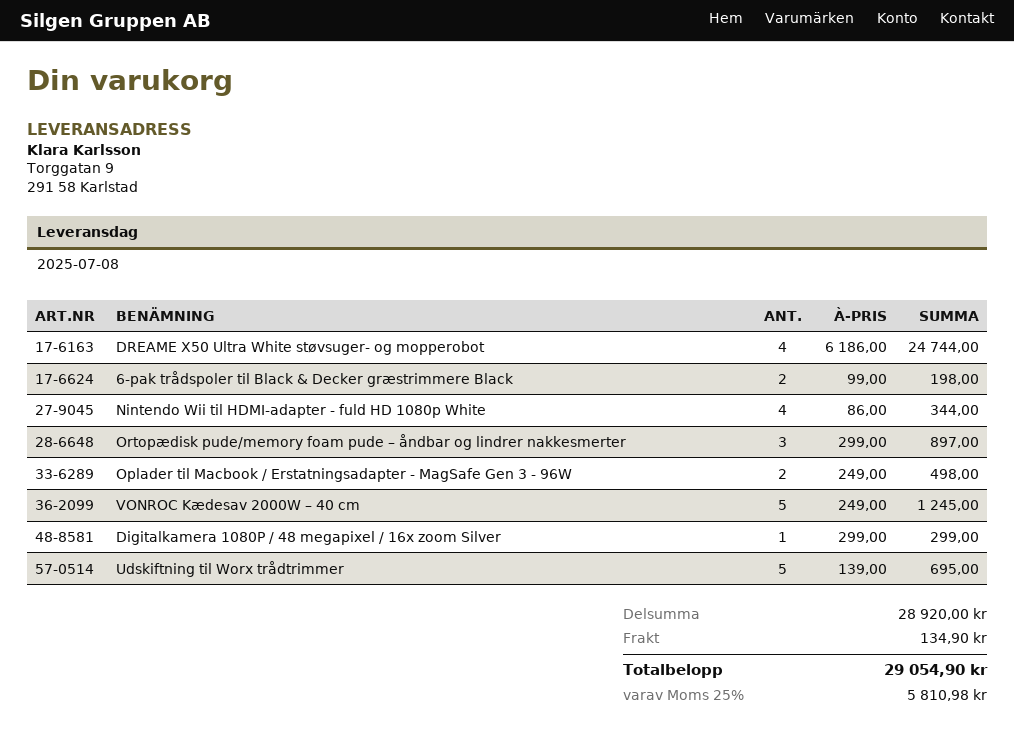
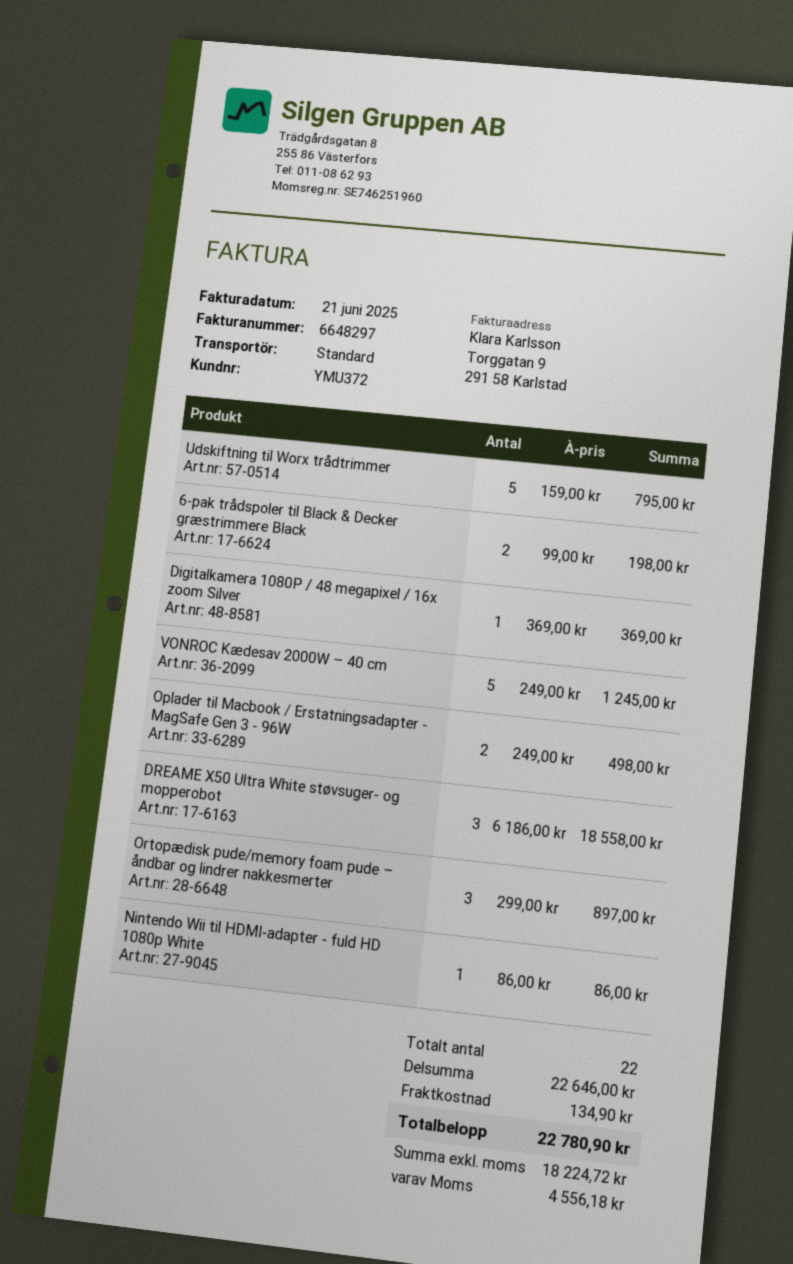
DREAME X50 Ultra White støvsuger- og mopperobot: 4 x 6186.00 = 24744.00 -> 3 x 6186.00 = 18558.00
Nintendo Wii til HDMI-adapter - fuld HD 1080p White: 4 x 86.00 = 344.00 -> 1 x 86.00 = 86.00
Digitalkamera 1080P / 48 megapixel / 16x zoom Silver: 1 x 299.00 = 299.00 -> 1 x 369.00 = 369.00
Udskiftning til Worx trådtrimmer: 5 x 139.00 = 695.00 -> 5 x 159.00 = 795.00
subtotal: 28920.00 -> 22646.00
tax: 5810.98 -> 4556.18
total: 29054.90 -> 22780.90

